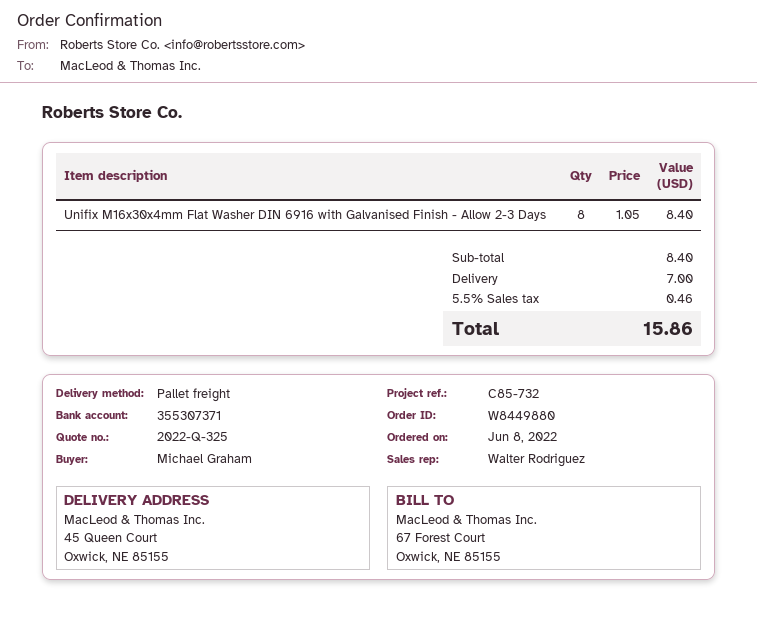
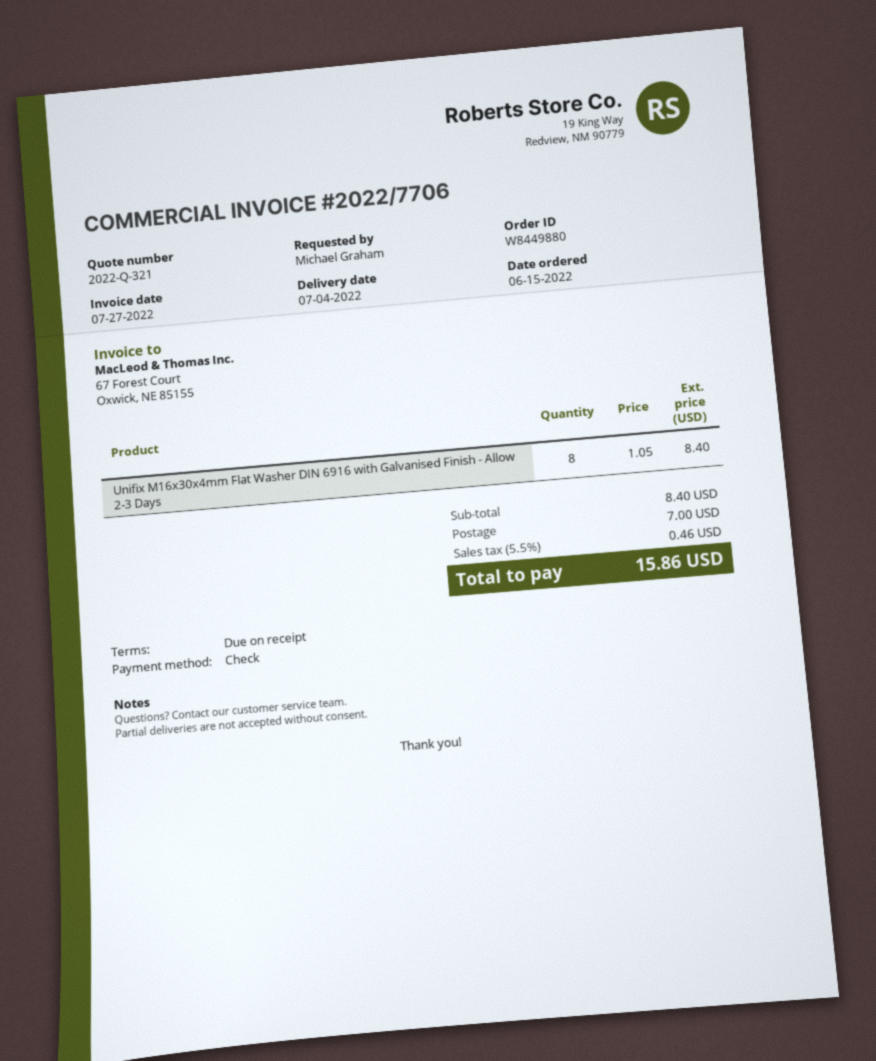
quote number: 2022-Q-325 -> 2022-Q-321
order date: 2022-06-08 -> 2022-06-15

